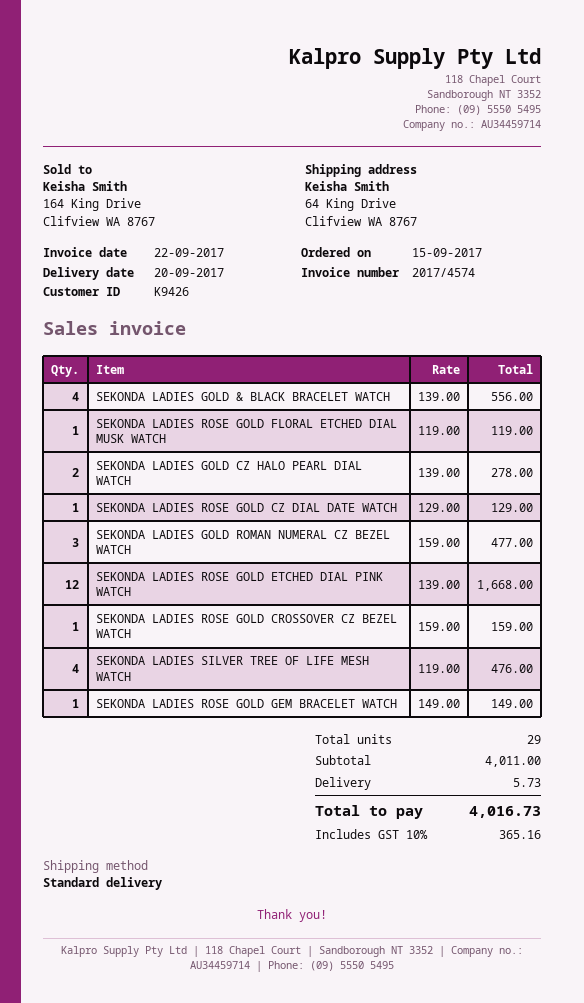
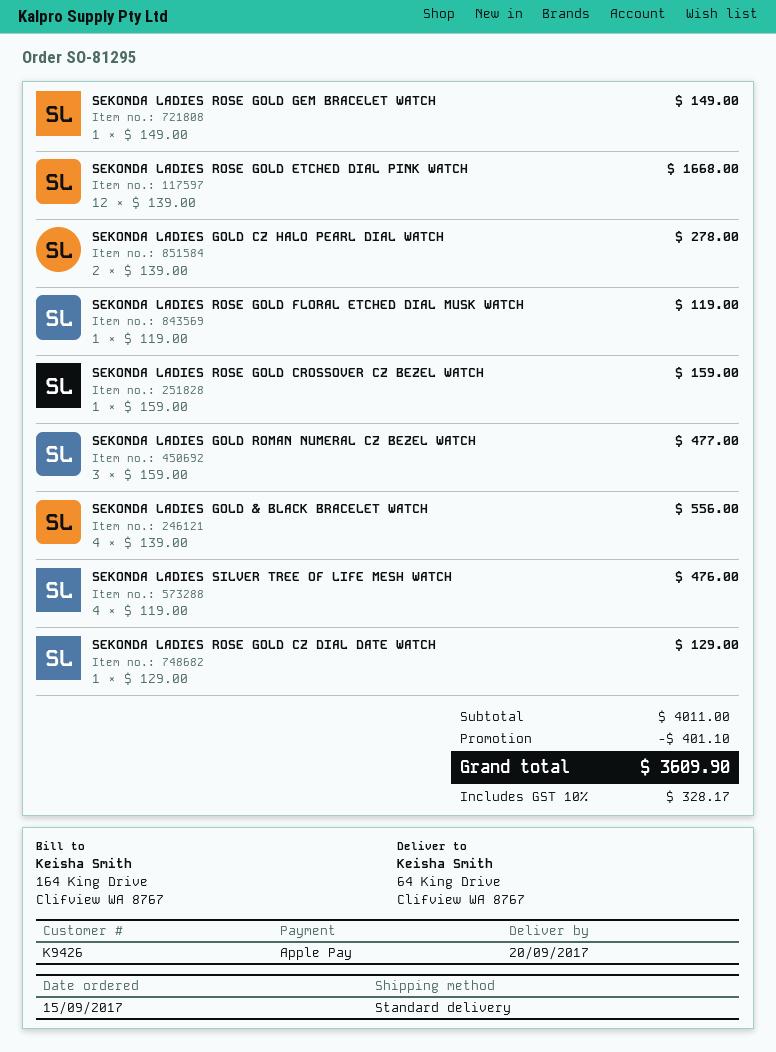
discount: none -> 401.10
shipping: 5.73 -> none
tax: 10% = 365.16 -> 10% = 328.17
total: 4016.73 -> 3609.90

